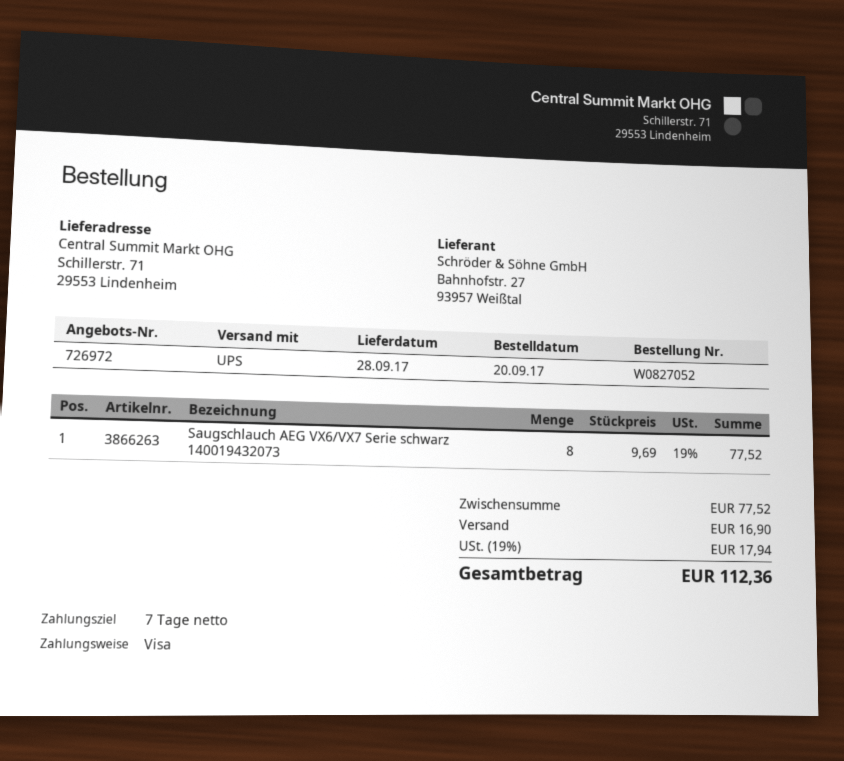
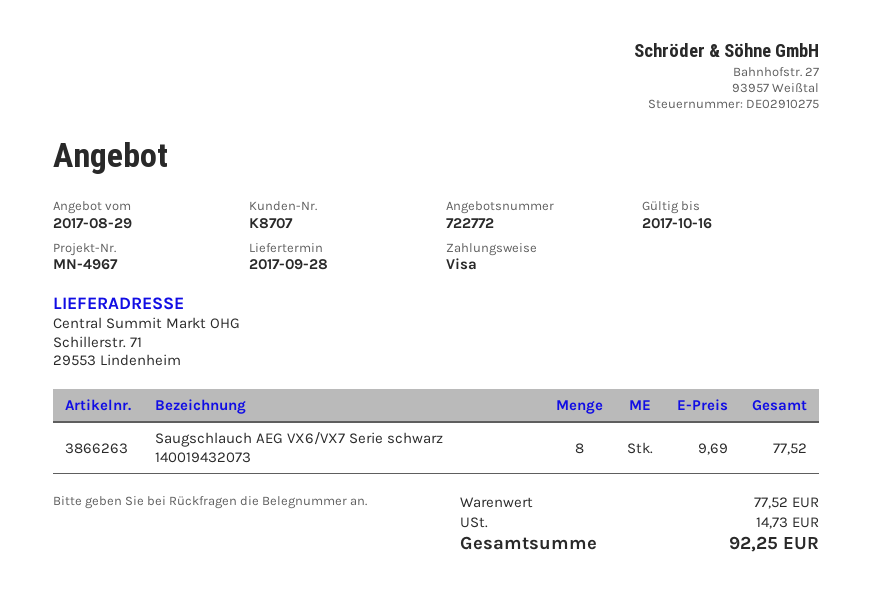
quote number: 726972 -> 722772
shipping: 16.90 -> none
tax: 17.94 -> 14.73
total: 112.36 -> 92.25

